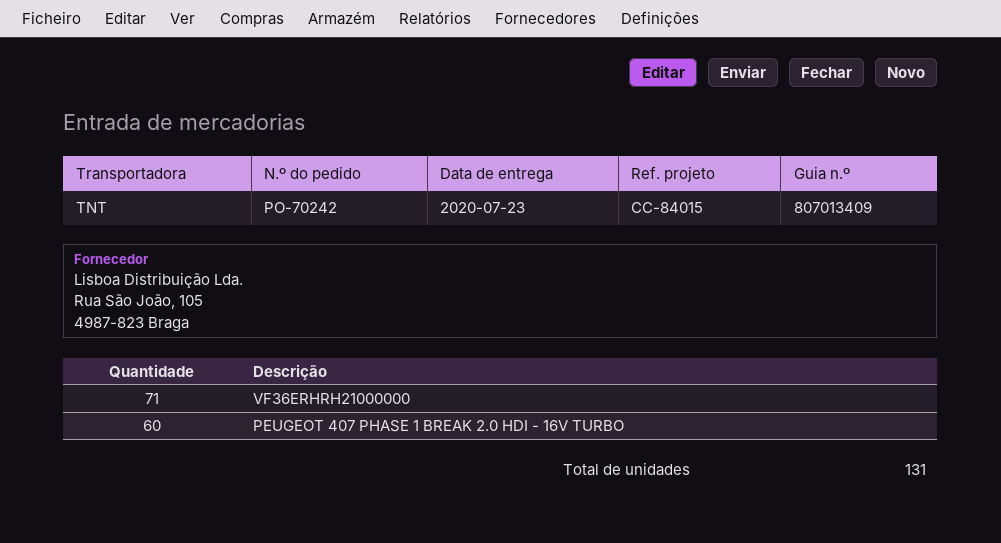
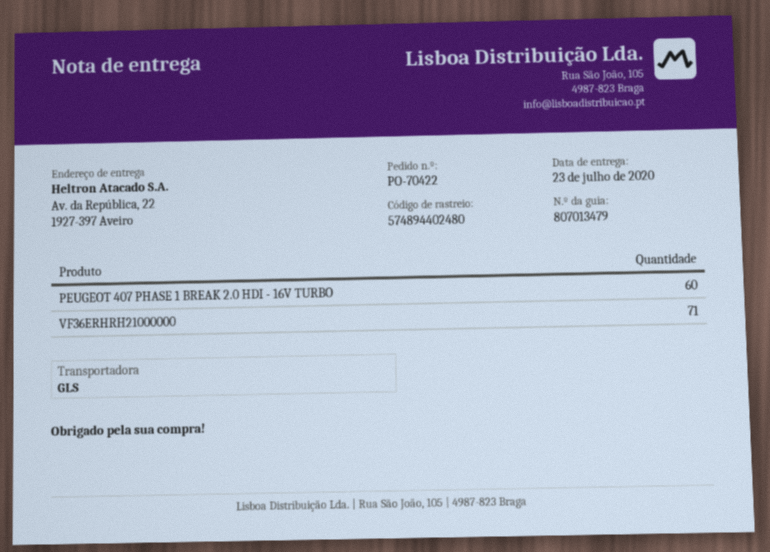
order number: PO-70242 -> PO-70422
delivery note number: 807013409 -> 807013479
shipping method: TNT -> GLS

